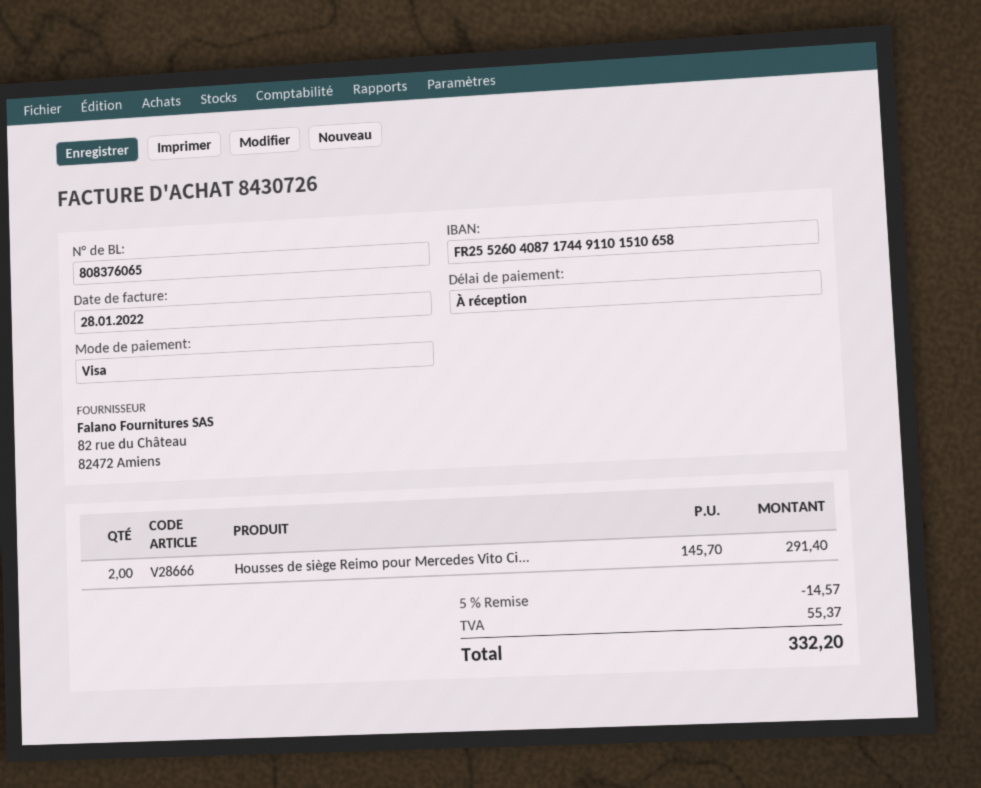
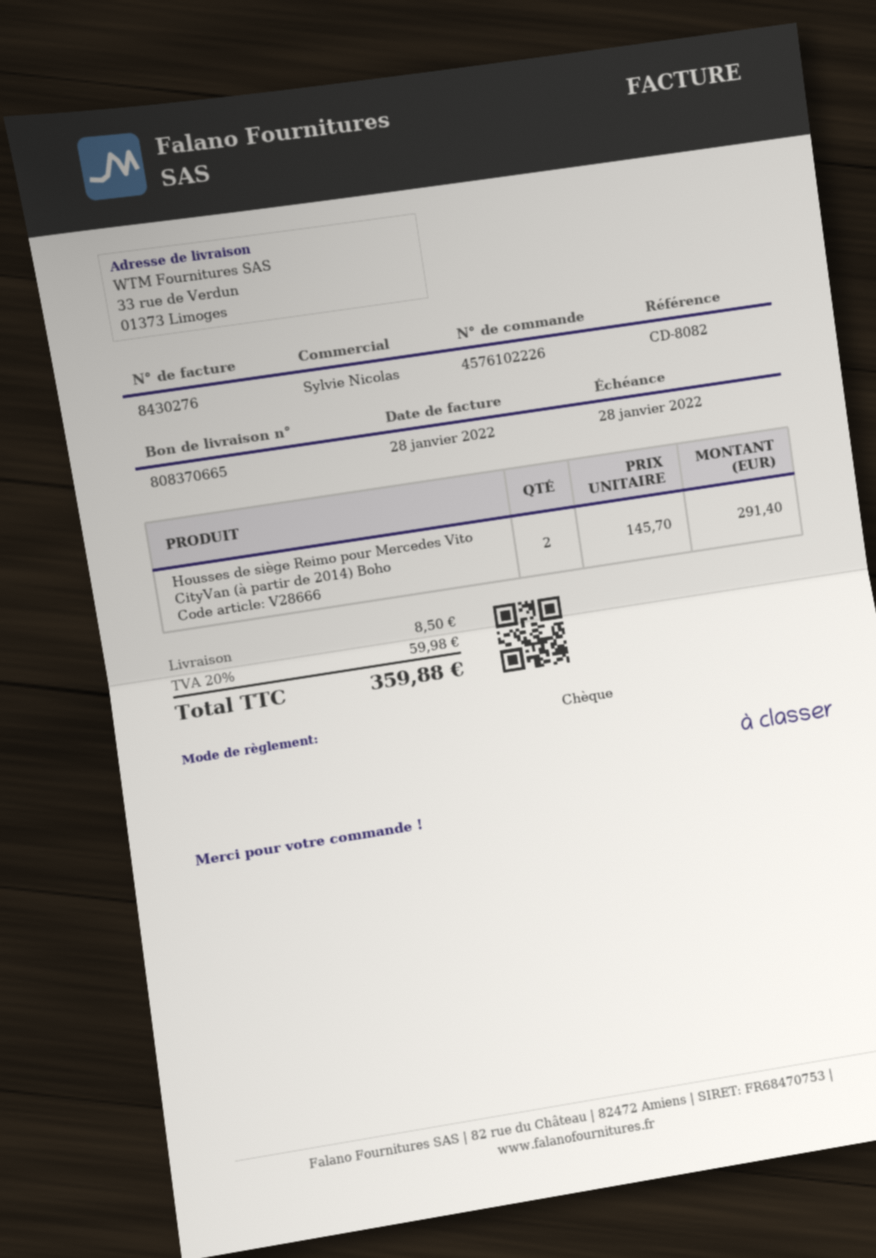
delivery note number: 808376065 -> 808370665
invoice number: 8430726 -> 8430276
payment method: Visa -> cheque
discount: 5% = 14.57 -> none
shipping: none -> 8.50
tax: 55.37 -> 59.98
total: 332.20 -> 359.88

